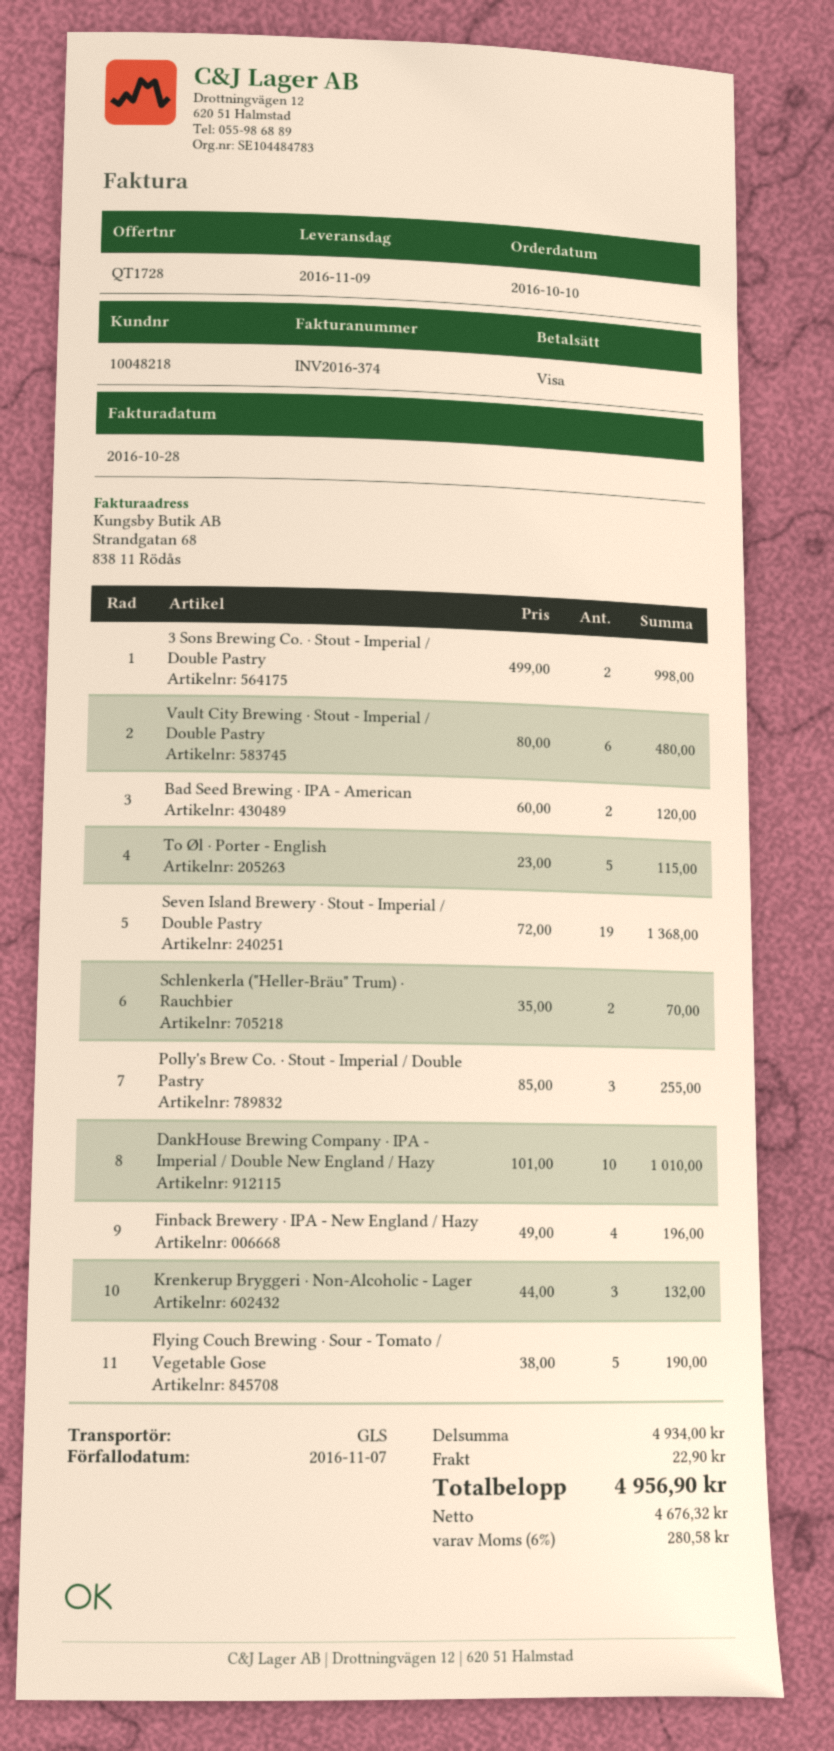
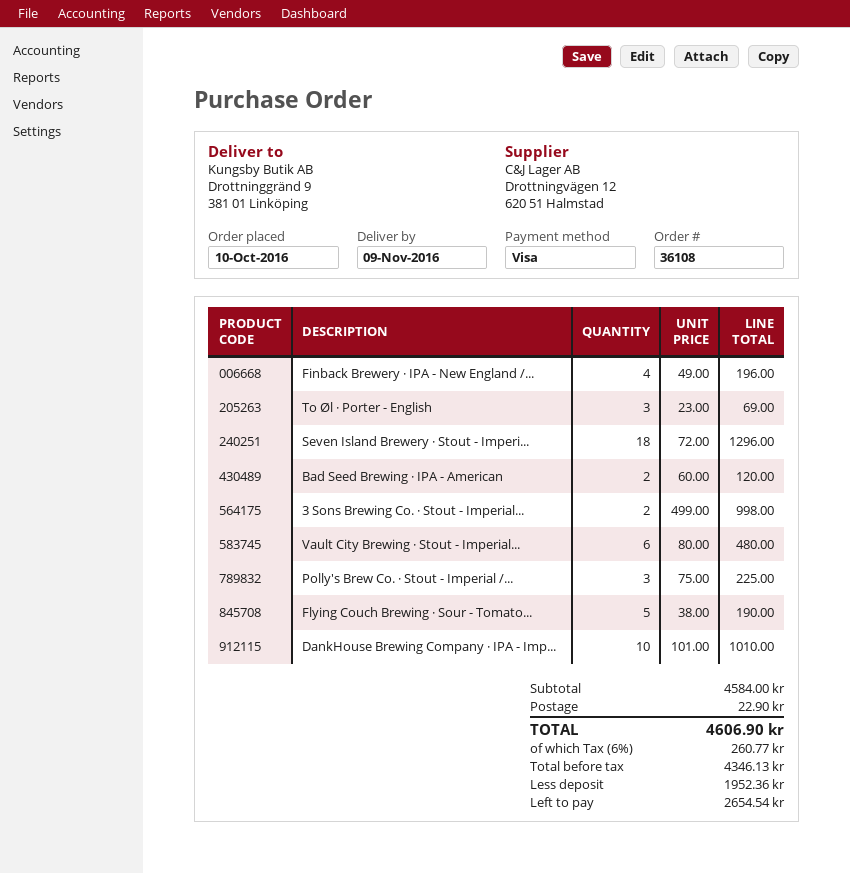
To Øl · Porter - English: 5 x 23.00 = 115.00 -> 3 x 23.00 = 69.00
Seven Island Brewery · Stout - Imperial / Double Pastry: 19 x 72.00 = 1368.00 -> 18 x 72.00 = 1296.00
Schlenkerla ("Heller-Bräu" Trum) · Rauchbier: 2 x 35.00 = 70.00 -> none
Polly's Brew Co. · Stout - Imperial / Double Pastry: 3 x 85.00 = 255.00 -> 3 x 75.00 = 225.00
Krenkerup Bryggeri · Non-Alcoholic - Lager: 3 x 44.00 = 132.00 -> none
subtotal: 4934.00 -> 4584.00
net: 4676.32 -> 4346.13
tax: 6% = 280.58 -> 6% = 260.77
total: 4956.90 -> 4606.90

